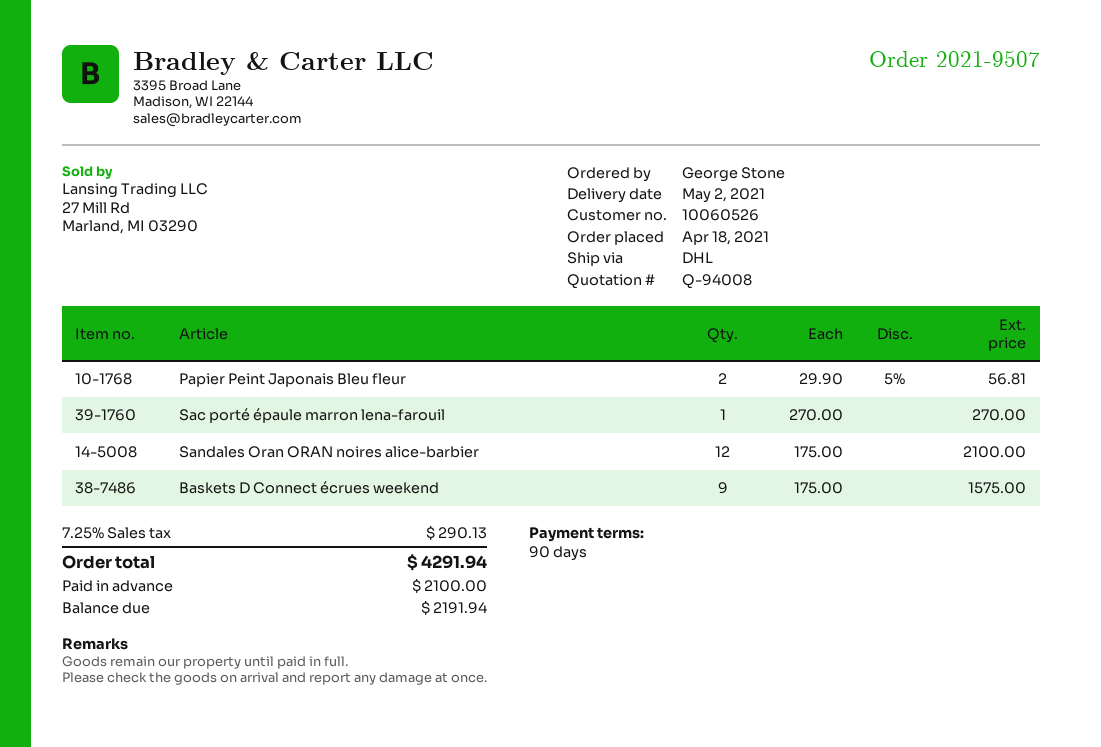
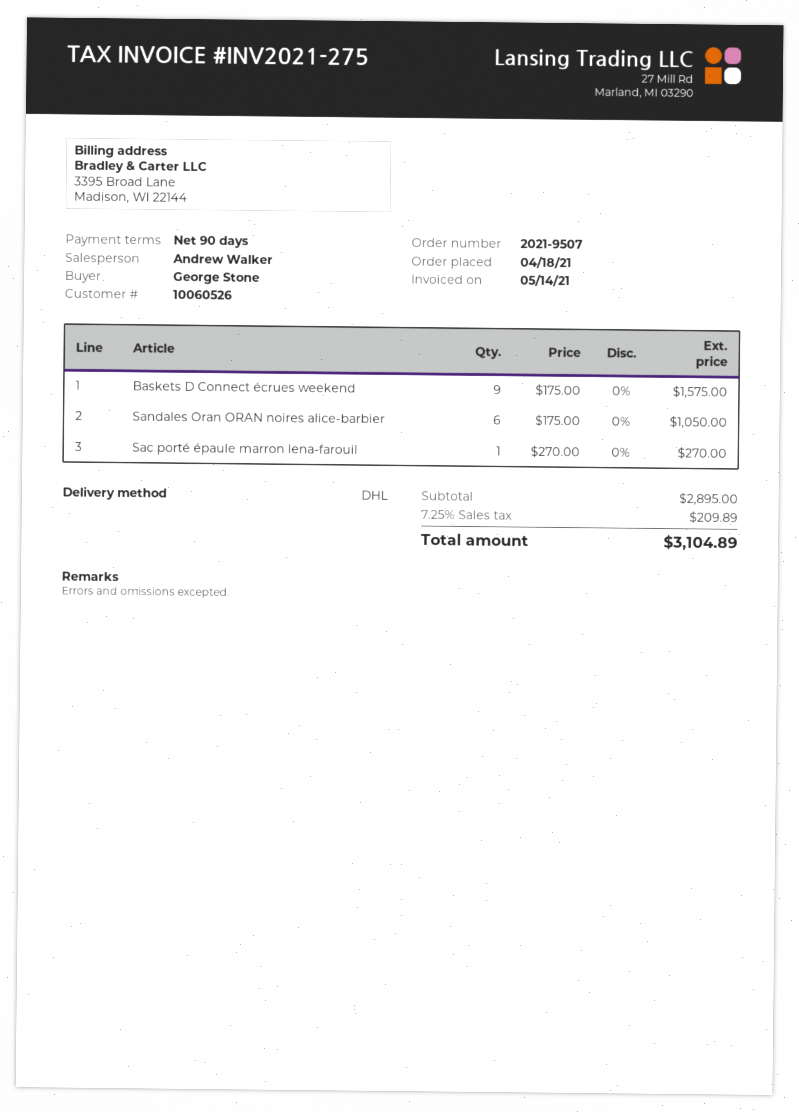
Papier Peint Japonais Bleu fleur: 2 x 29.90 - 5% = 56.81 -> none
Sandales Oran ORAN noires alice-barbier: 12 x 175.00 = 2100.00 -> 6 x 175.00 = 1050.00
tax: 7.25% = 290.13 -> 7.25% = 209.89
total: 4291.94 -> 3104.89

